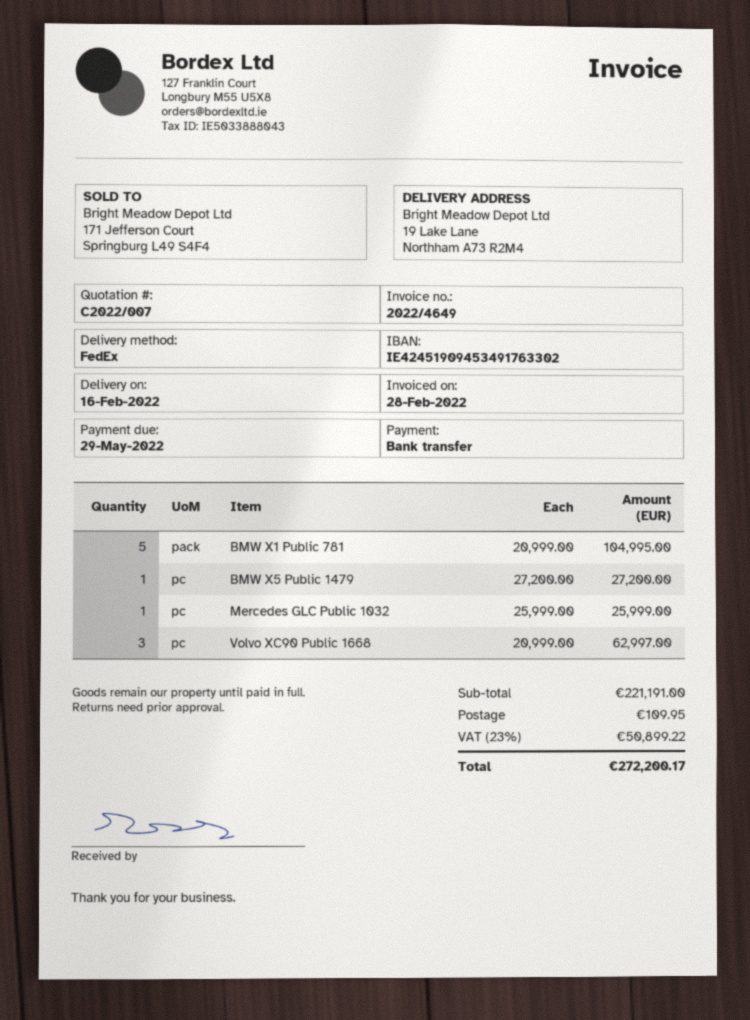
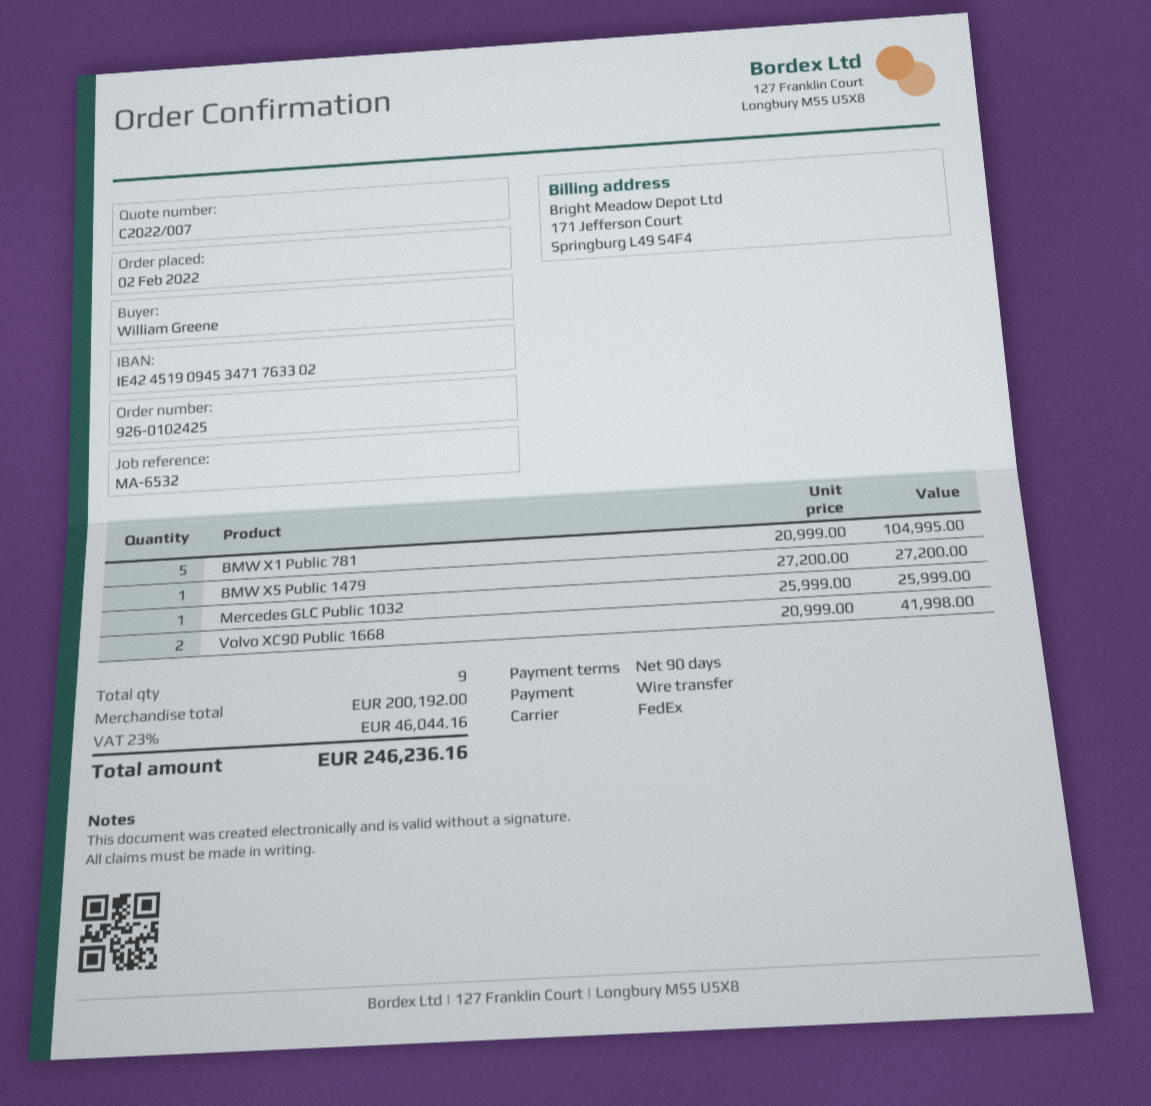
bank account: IE42451909453491763302 -> IE42451909453471763302
Volvo XC90 Public 1668: 3 x 20999.00 = 62997.00 -> 2 x 20999.00 = 41998.00
subtotal: 221191.00 -> 200192.00
shipping: 109.95 -> none
tax: 23% = 50899.22 -> 23% = 46044.16
total: 272200.17 -> 246236.16

